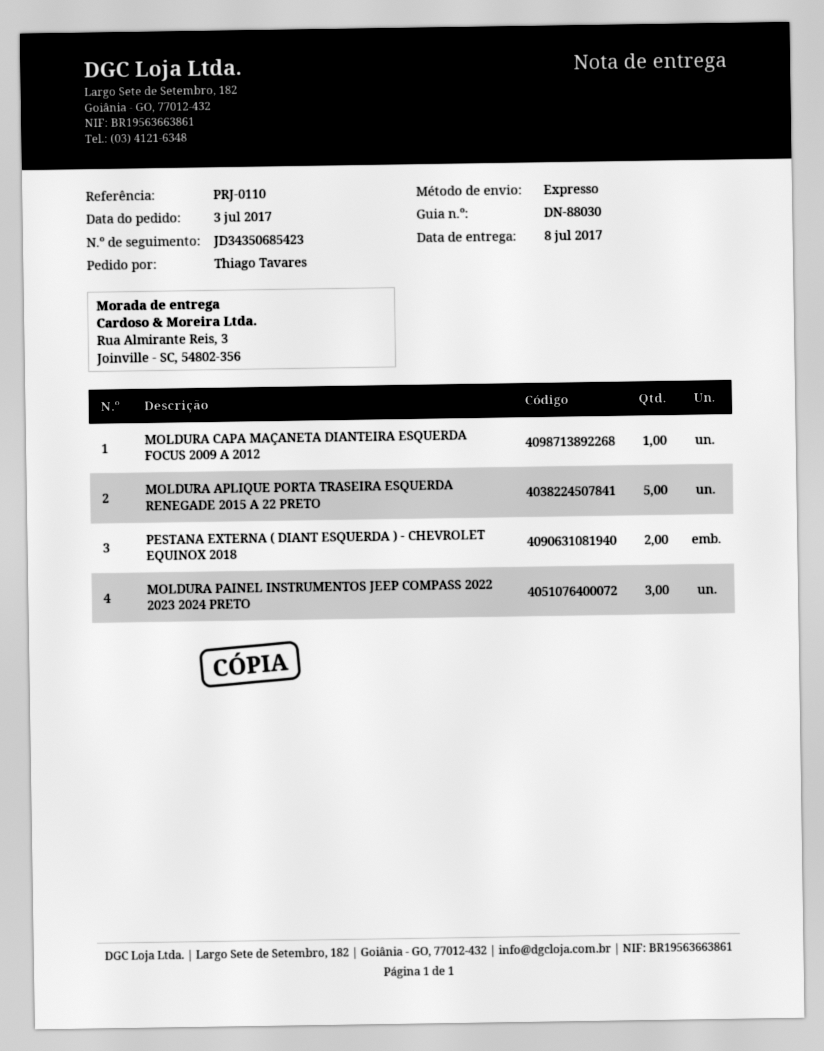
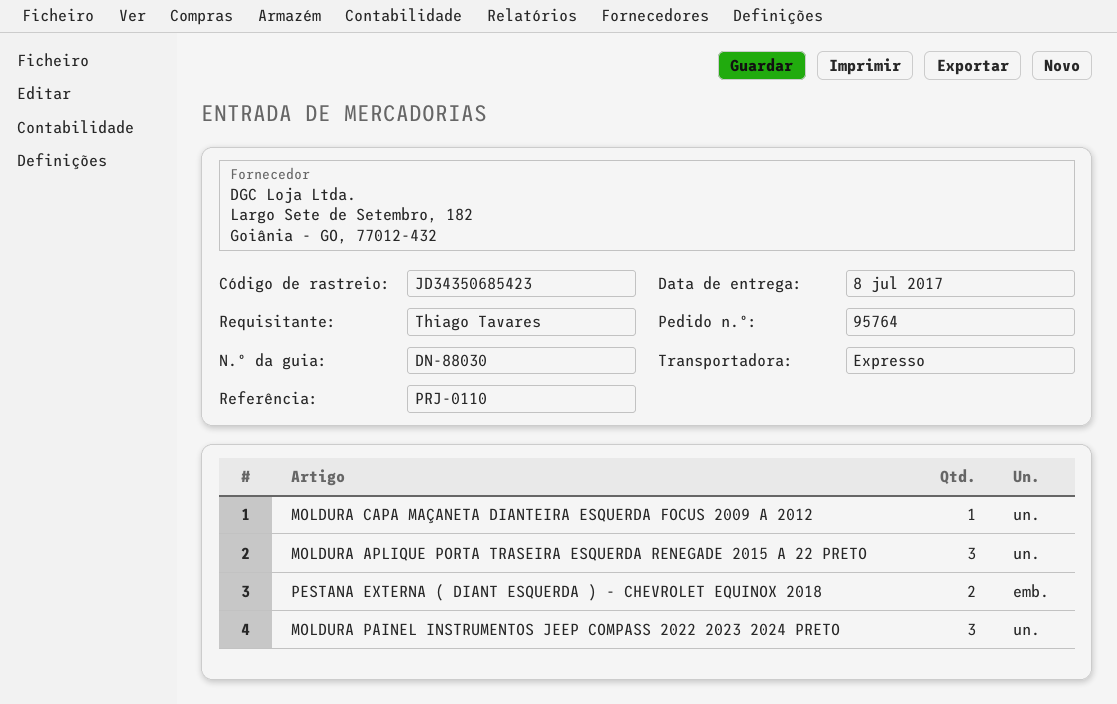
MOLDURA APLIQUE PORTA TRASEIRA ESQUERDA RENEGADE 2015 A 22 PRETO: 5 -> 3

